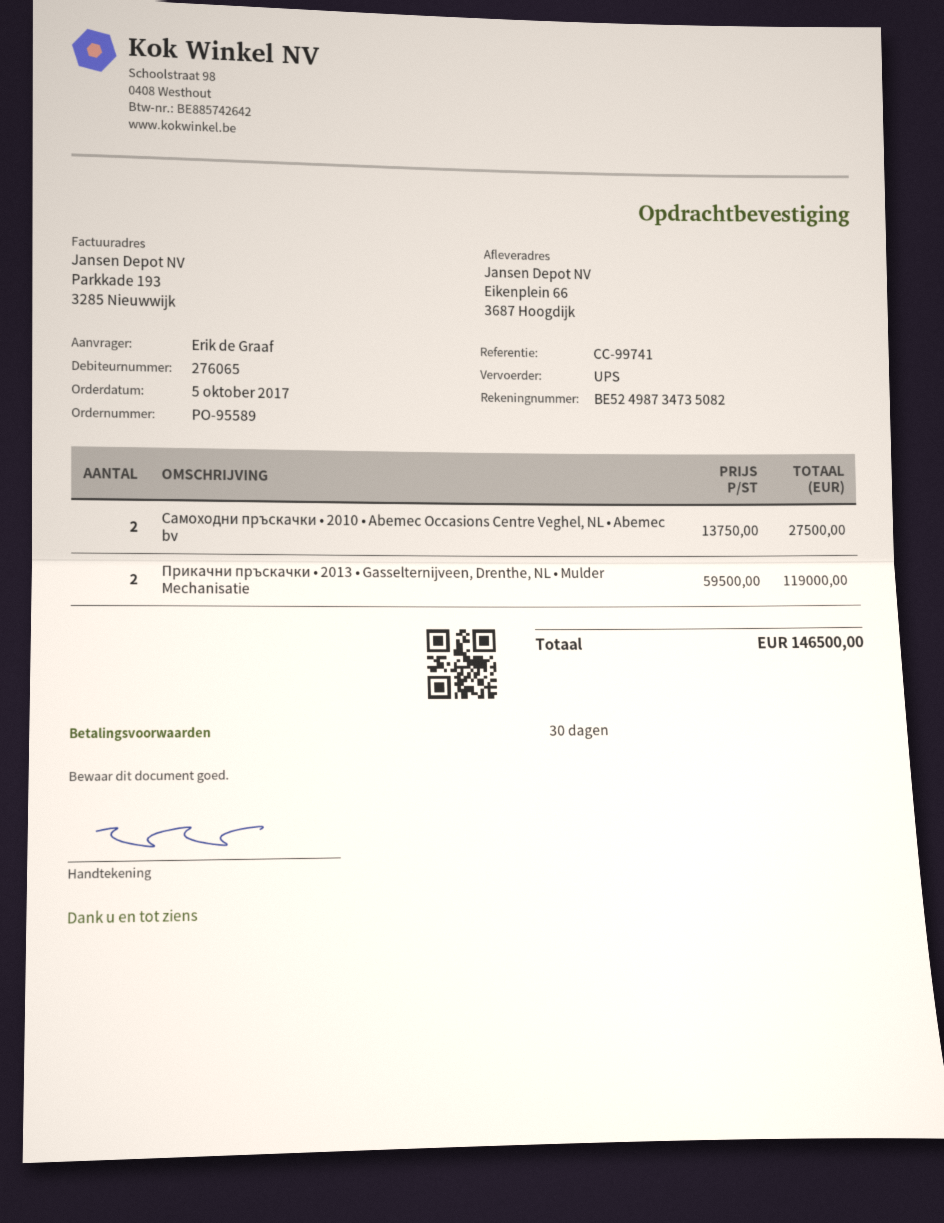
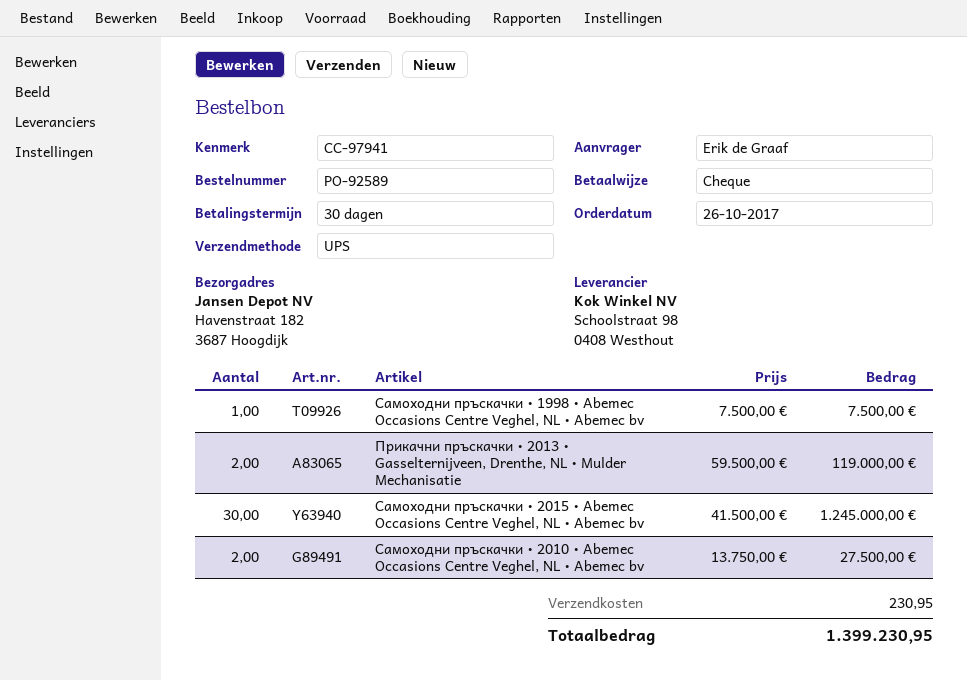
order number: PO-95589 -> PO-92589
order date: 2017-10-05 -> 2017-10-26
reference: CC-99741 -> CC-97941
ship to: Eikenplein 66, 3687 Hoogdijk -> Havenstraat 182, 3687 Hoogdijk
Самоходни пръскачки • 1998 • Abemec Occasions Centre Veghel, NL • Abemec bv: none -> 1 x 7500.00 = 7500.00
Самоходни пръскачки • 2015 • Abemec Occasions Centre Veghel, NL • Abemec bv: none -> 30 x 41500.00 = 1245000.00
shipping: none -> 230.95
total: 146500.00 -> 1399230.95

